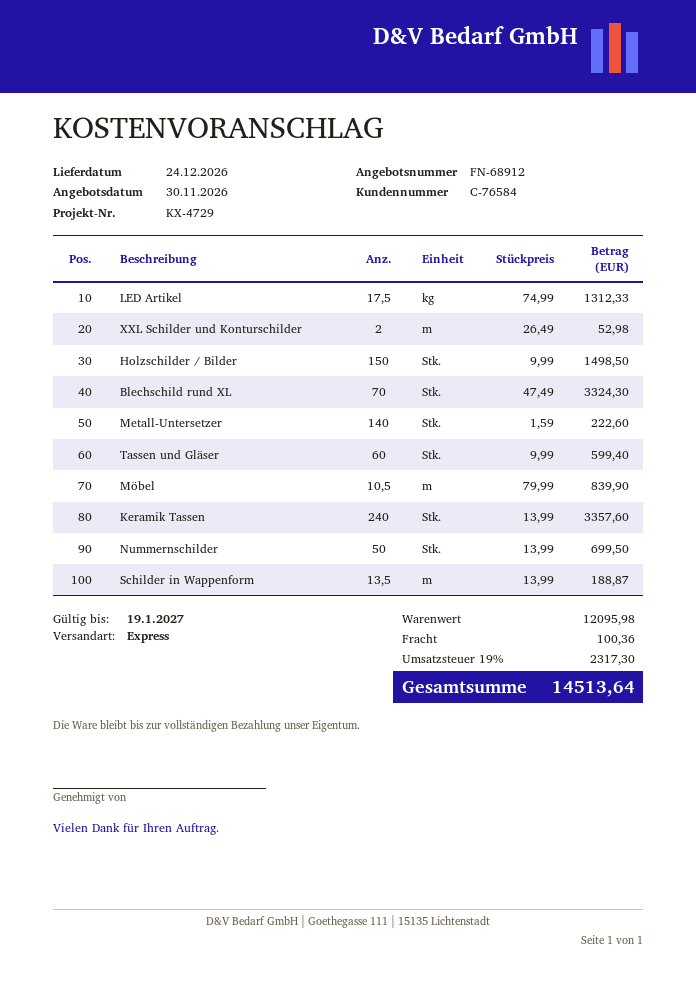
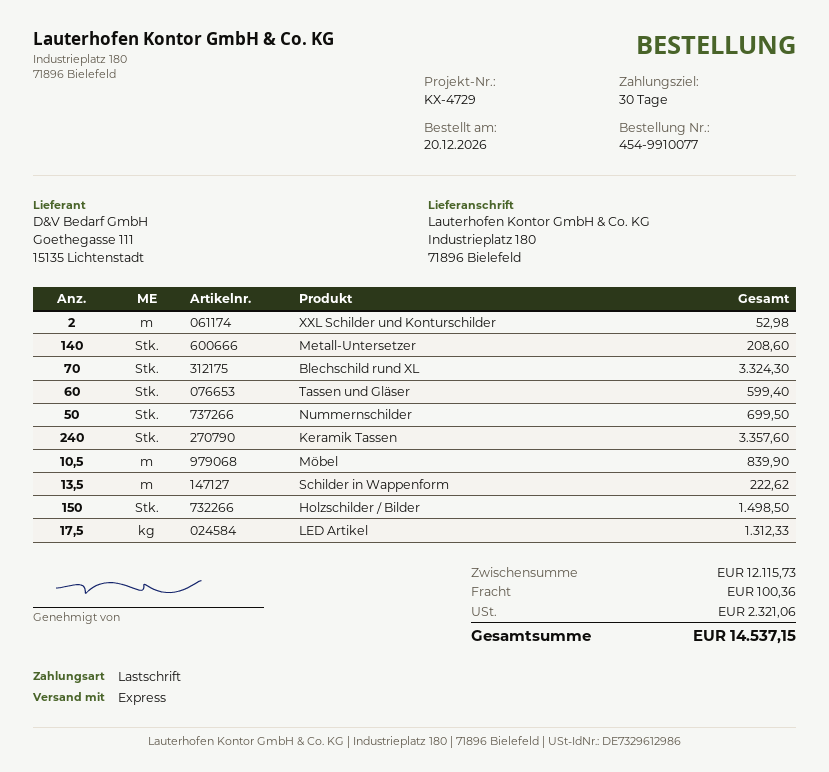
Metall-Untersetzer: 140 for 222.60 -> 140 for 208.60
Schilder in Wappenform: 13.5 for 188.87 -> 13.5 for 222.62
subtotal: 12095.98 -> 12115.73
tax: 2317.30 -> 2321.06
total: 14513.64 -> 14537.15

